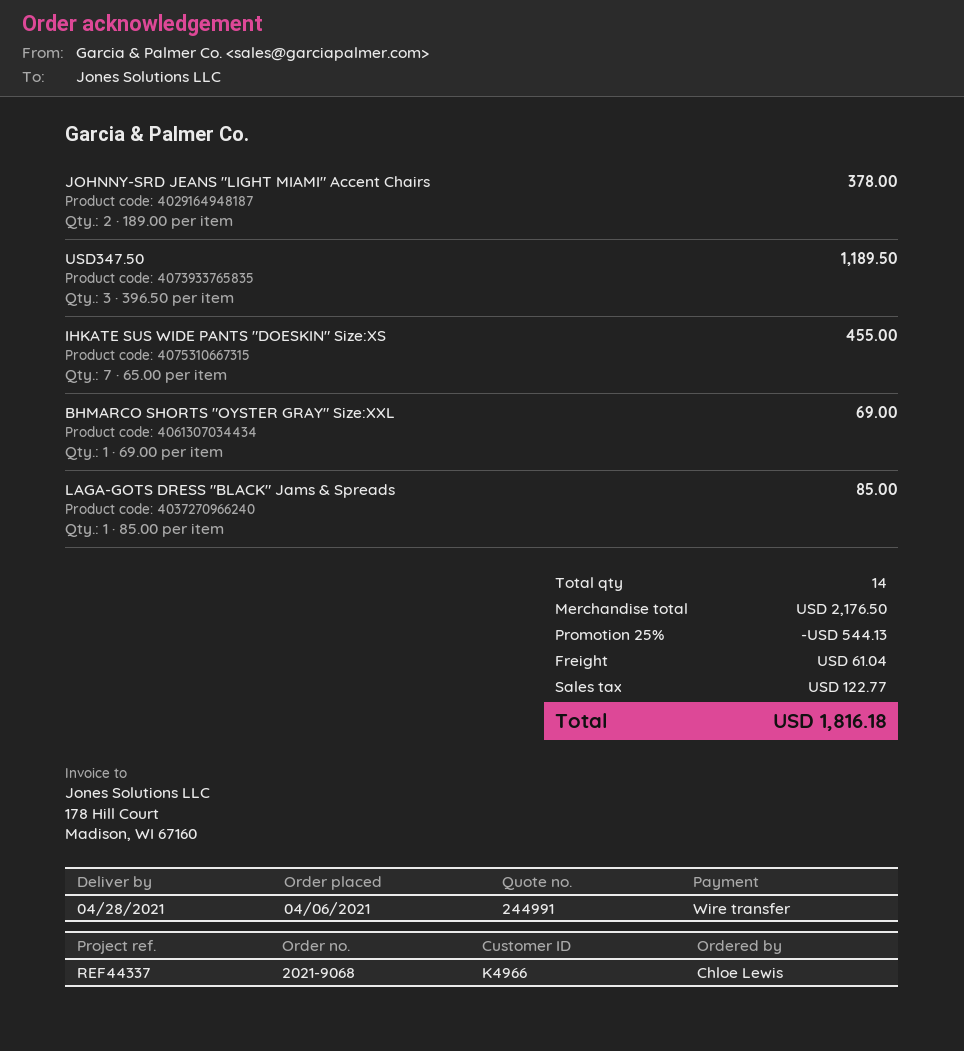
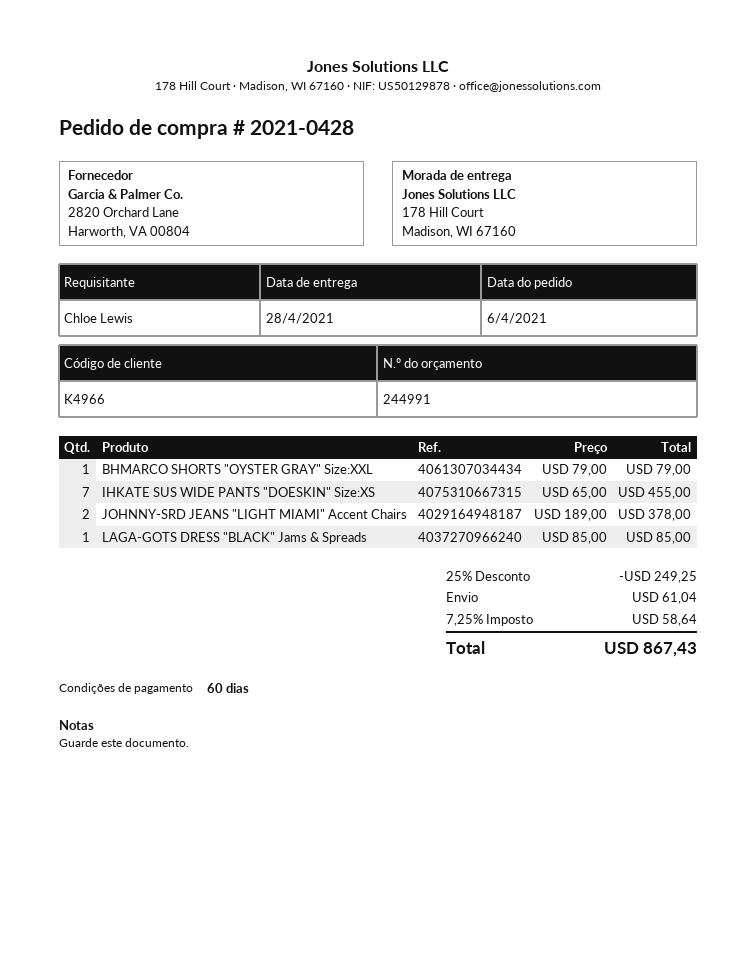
order number: 2021-9068 -> 2021-0428
USD347.50: 3 x 396.50 = 1189.50 -> none
BHMARCO SHORTS "OYSTER GRAY" Size:XXL: 1 x 69.00 = 69.00 -> 1 x 79.00 = 79.00
discount: 25% = 544.13 -> 25% = 249.25
tax: 122.77 -> 58.64
total: 1816.18 -> 867.43

